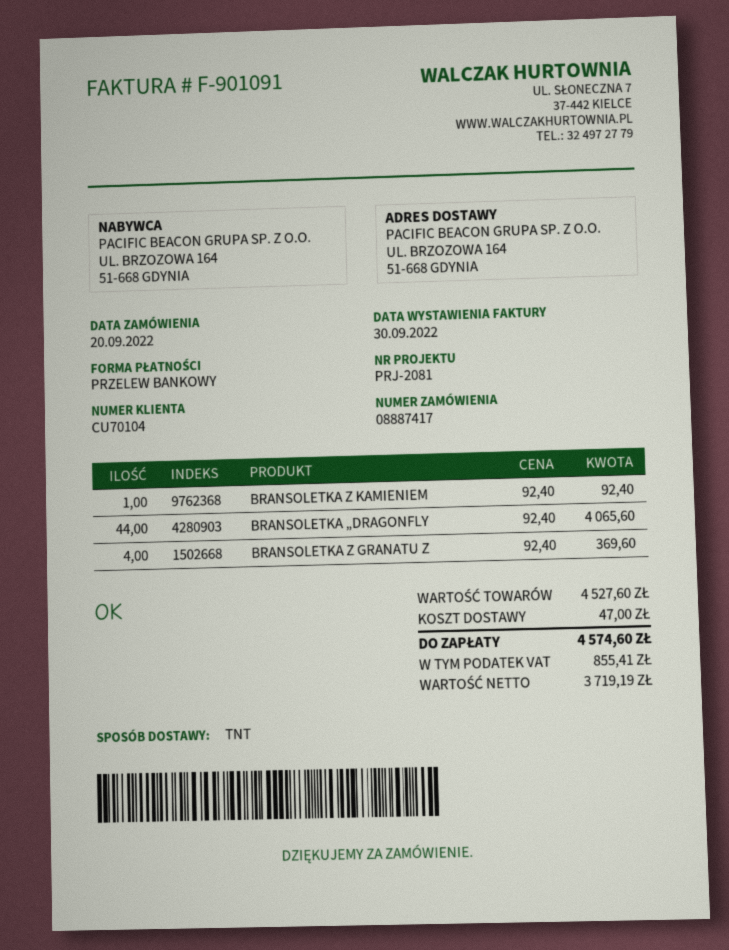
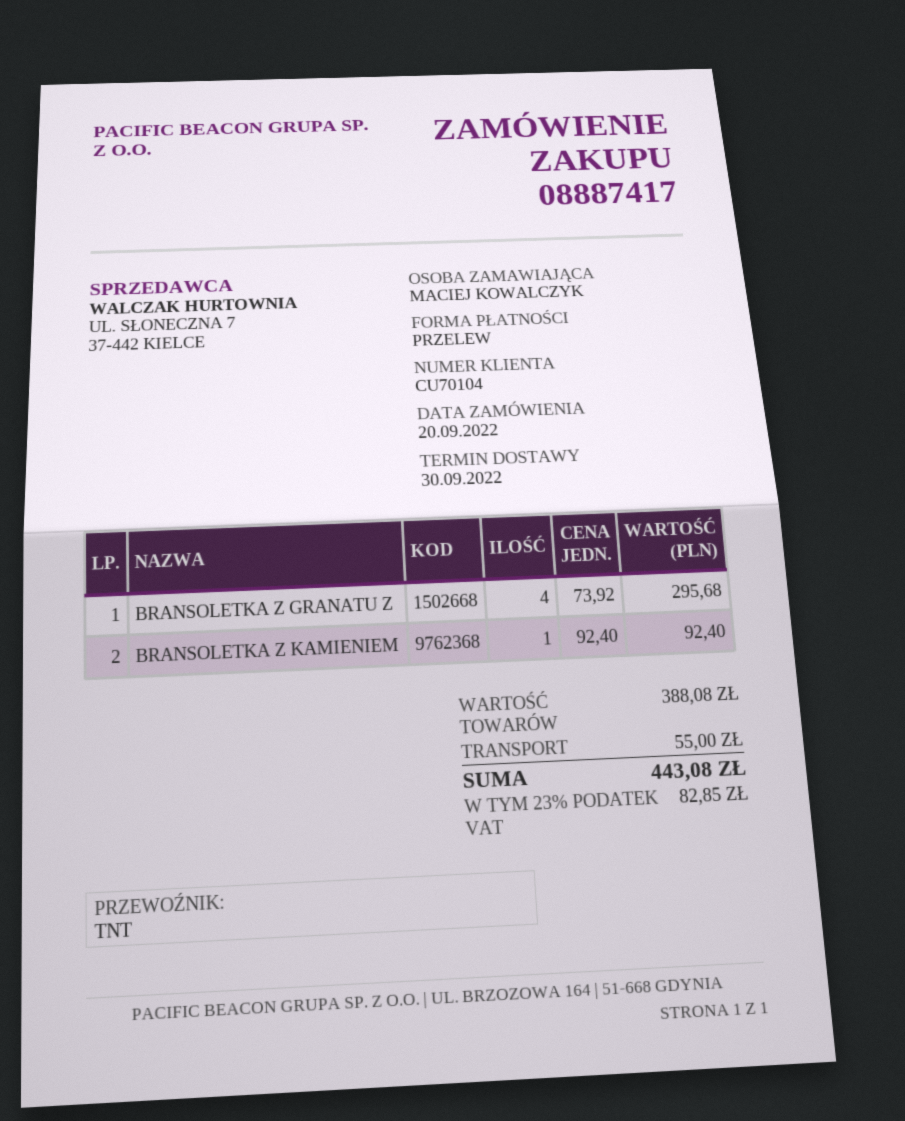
BRANSOLETKA „DRAGONFLY: 44 x 92.40 = 4065.60 -> none
BRANSOLETKA Z GRANATU Z: 4 x 92.40 = 369.60 -> 4 x 73.92 = 295.68
subtotal: 4527.60 -> 388.08
shipping: 47.00 -> 55.00
tax: 855.41 -> 82.85
total: 4574.60 -> 443.08

